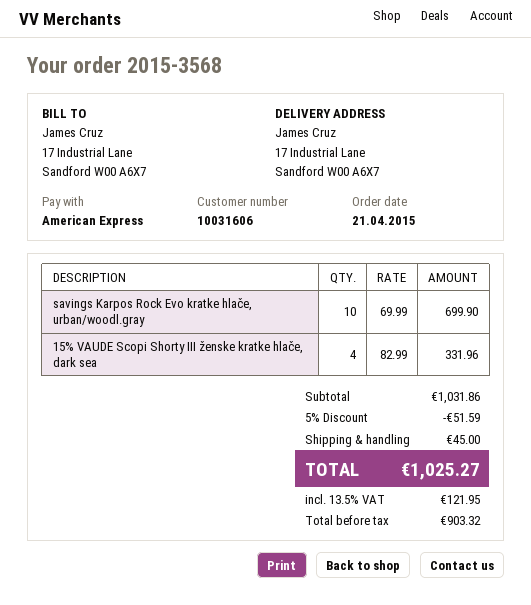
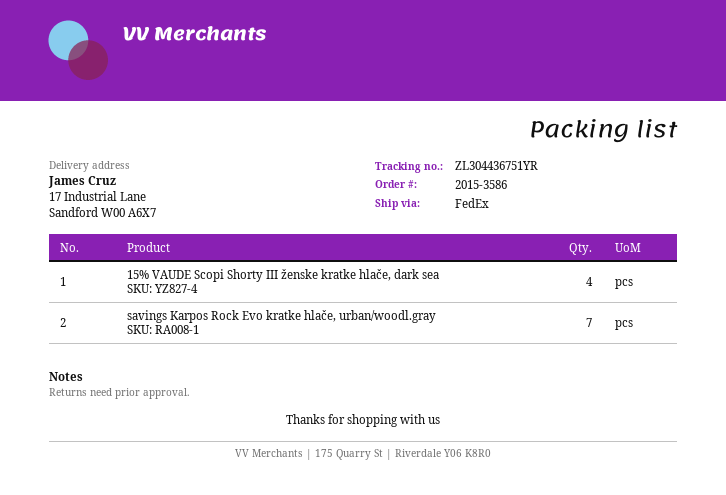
order number: 2015-3568 -> 2015-3586
savings Karpos Rock Evo kratke hlače, urban/woodl.gray: 10 -> 7

